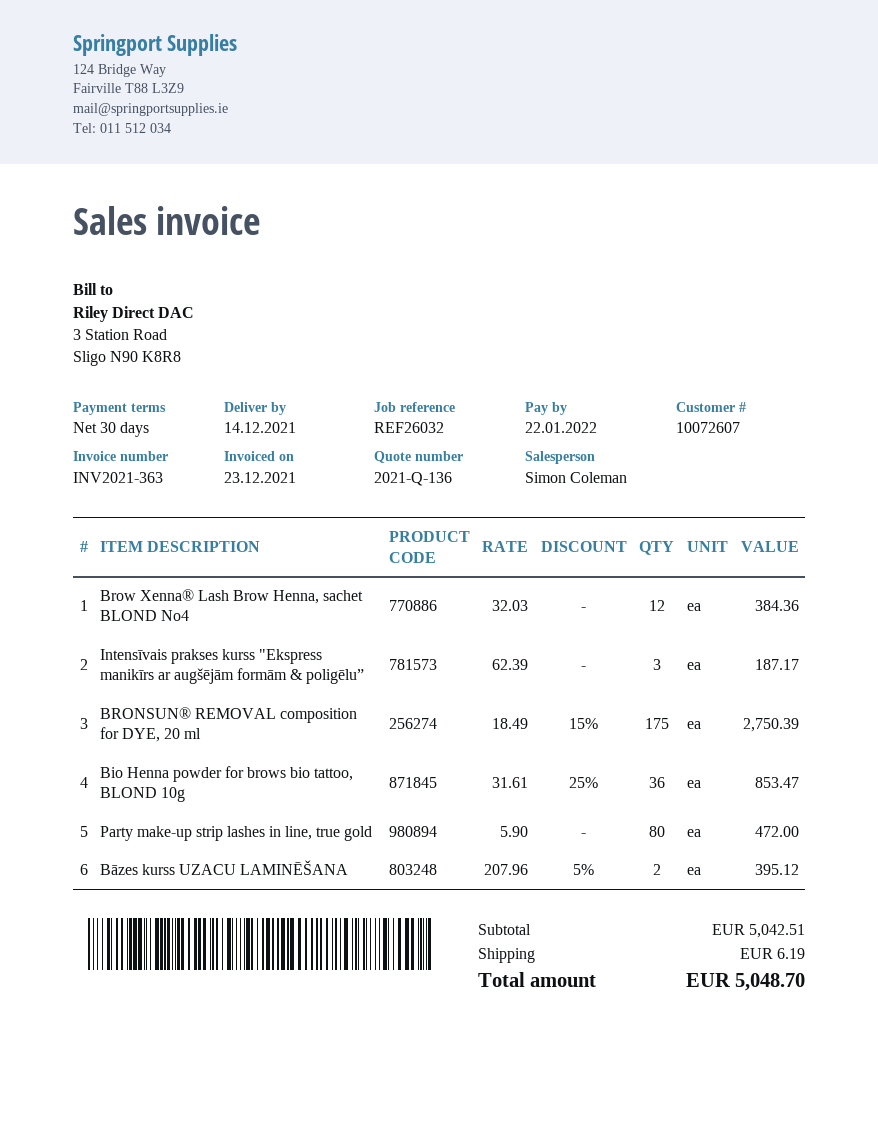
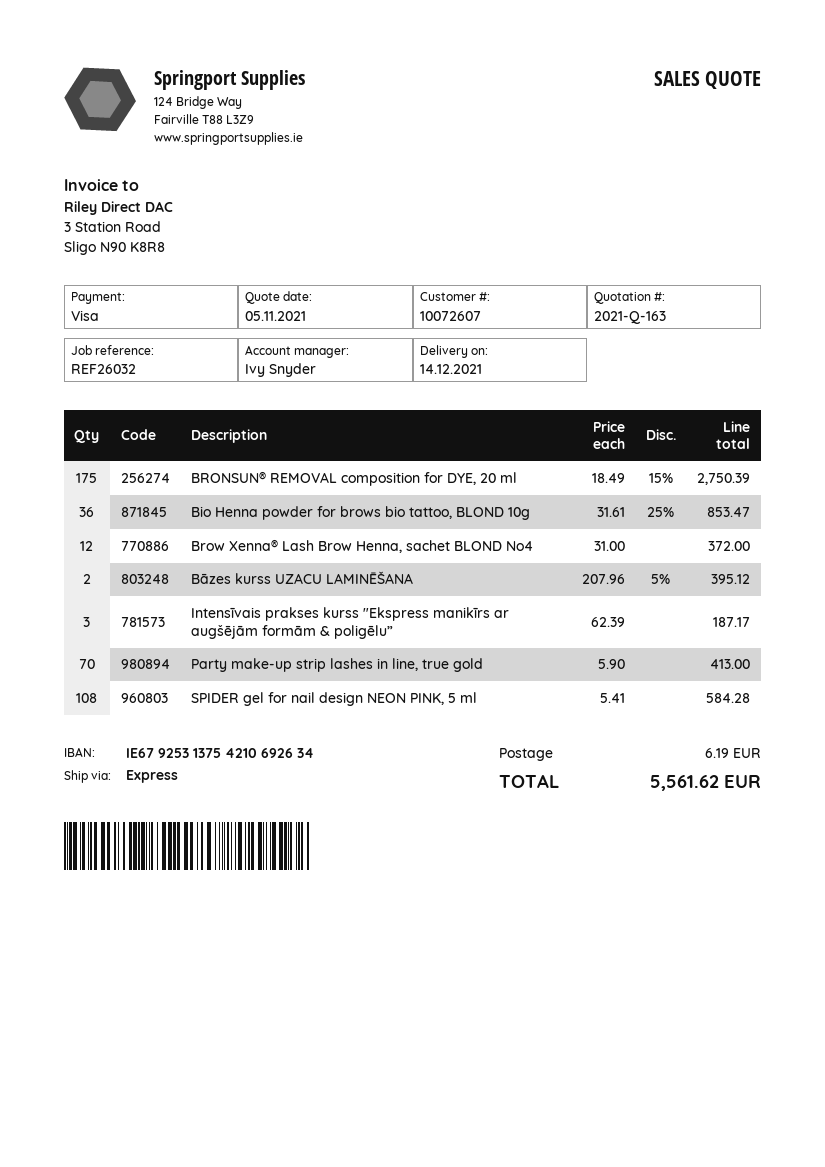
quote number: 2021-Q-136 -> 2021-Q-163
sales rep: Simon Coleman -> Ivy Snyder
Brow Xenna® Lash Brow Henna, sachet BLOND No4: 12 x 32.03 = 384.36 -> 12 x 31.00 = 372.00
Party make-up strip lashes in line, true gold: 80 x 5.90 = 472.00 -> 70 x 5.90 = 413.00
SPIDER gel for nail design NEON PINK, 5 ml: none -> 108 x 5.41 = 584.28
total: 5048.70 -> 5561.62

